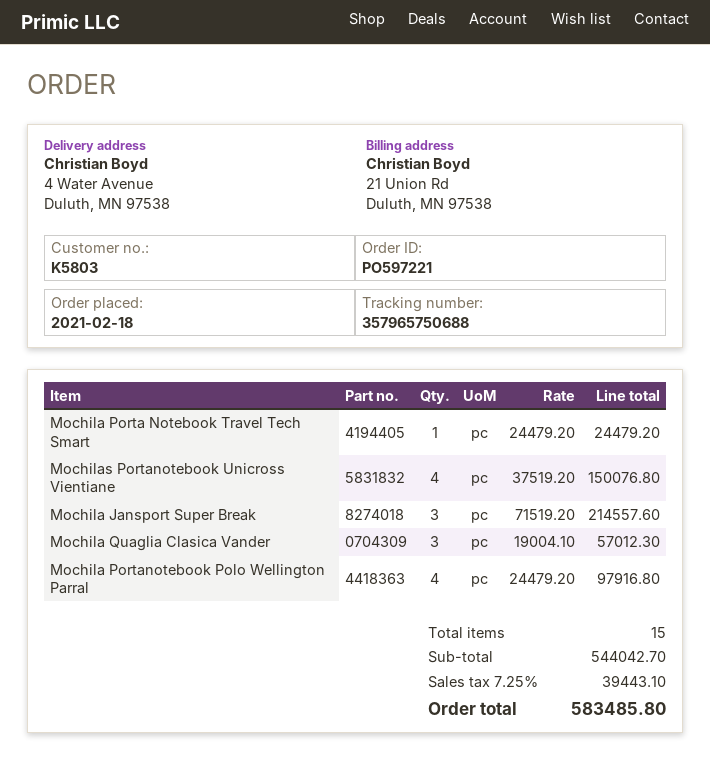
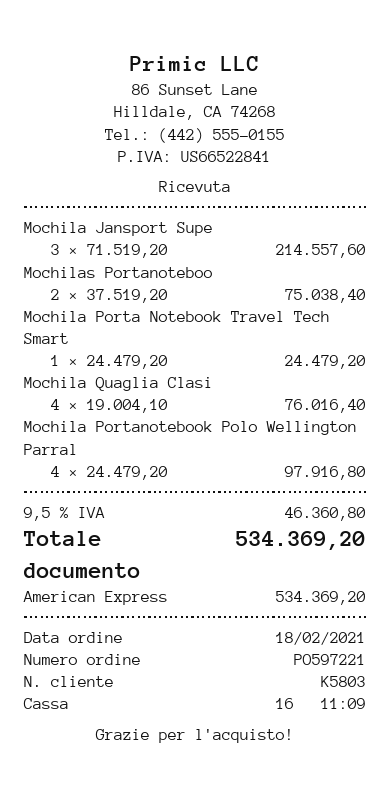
Mochilas Portanotebook Unicross Vientiane: 4 x 37519.20 = 150076.80 -> 2 x 37519.20 = 75038.40
Mochila Quaglia Clasica Vander: 3 x 19004.10 = 57012.30 -> 4 x 19004.10 = 76016.40
tax: 7.25% = 39443.10 -> 9.5% = 46360.80
total: 583485.80 -> 534369.20

